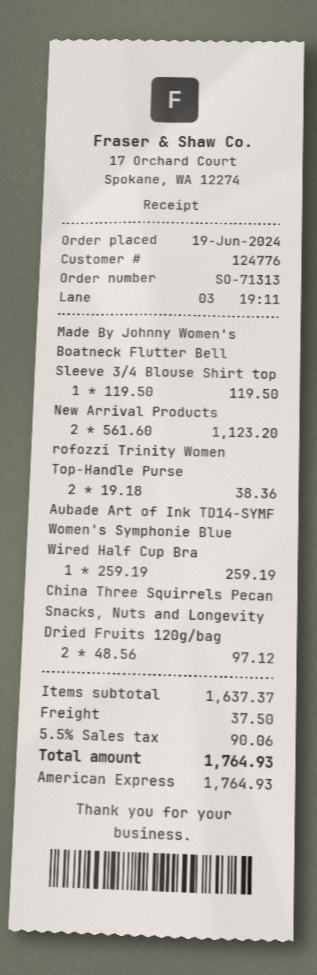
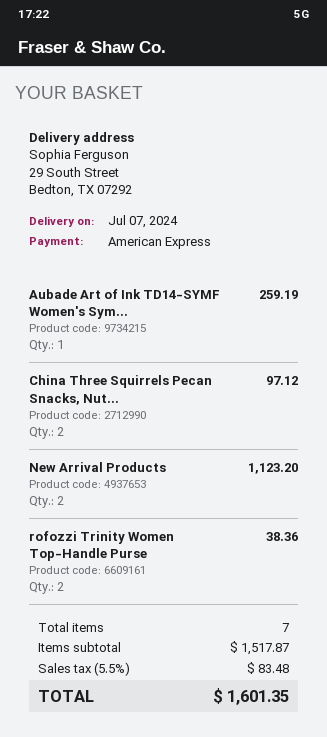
Made By Johnny Women's Boatneck Flutter Bell Sleeve 3/4 Blouse Shirt top: 1 for 119.50 -> none
subtotal: 1637.37 -> 1517.87
shipping: 37.50 -> none
tax: 5.5% = 90.06 -> 5.5% = 83.48
total: 1764.93 -> 1601.35

